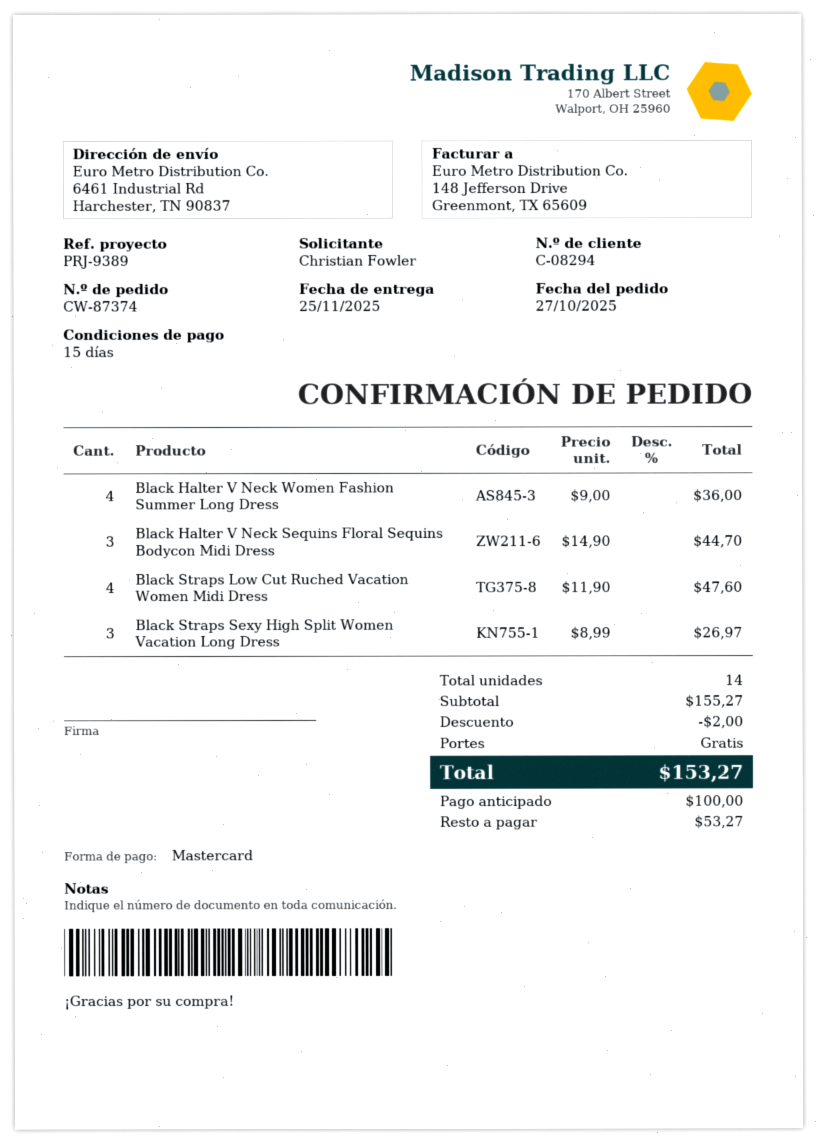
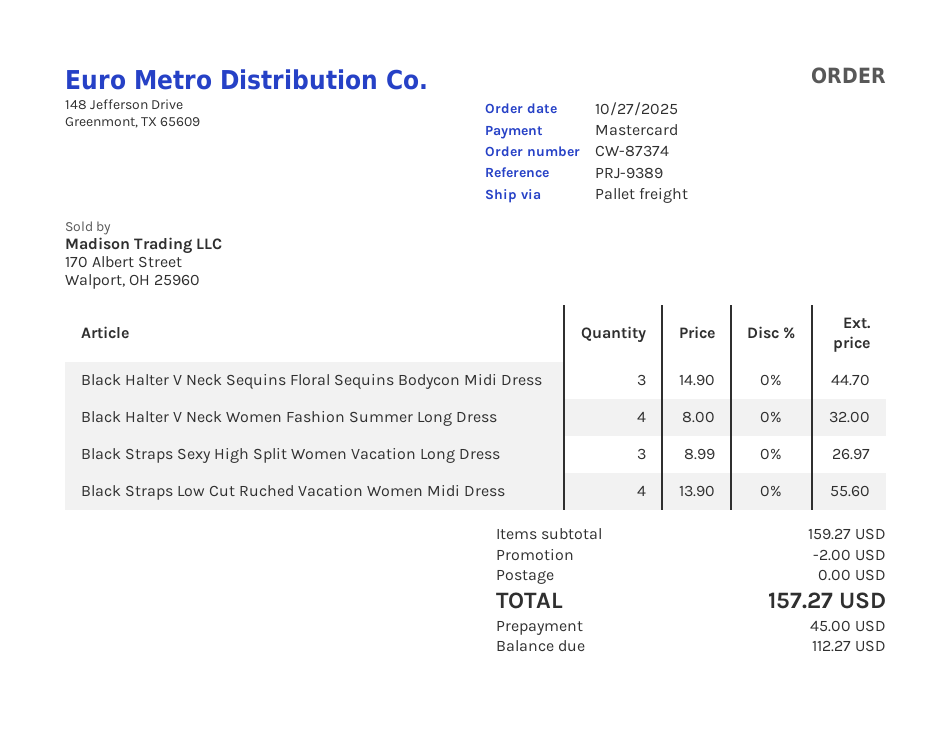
Black Halter V Neck Women Fashion Summer Long Dress: 4 x 9.00 = 36.00 -> 4 x 8.00 = 32.00
Black Straps Low Cut Ruched Vacation Women Midi Dress: 4 x 11.90 = 47.60 -> 4 x 13.90 = 55.60
subtotal: 155.27 -> 159.27
total: 153.27 -> 157.27
deposit: 100.00 -> 45.00
balance: 53.27 -> 112.27

